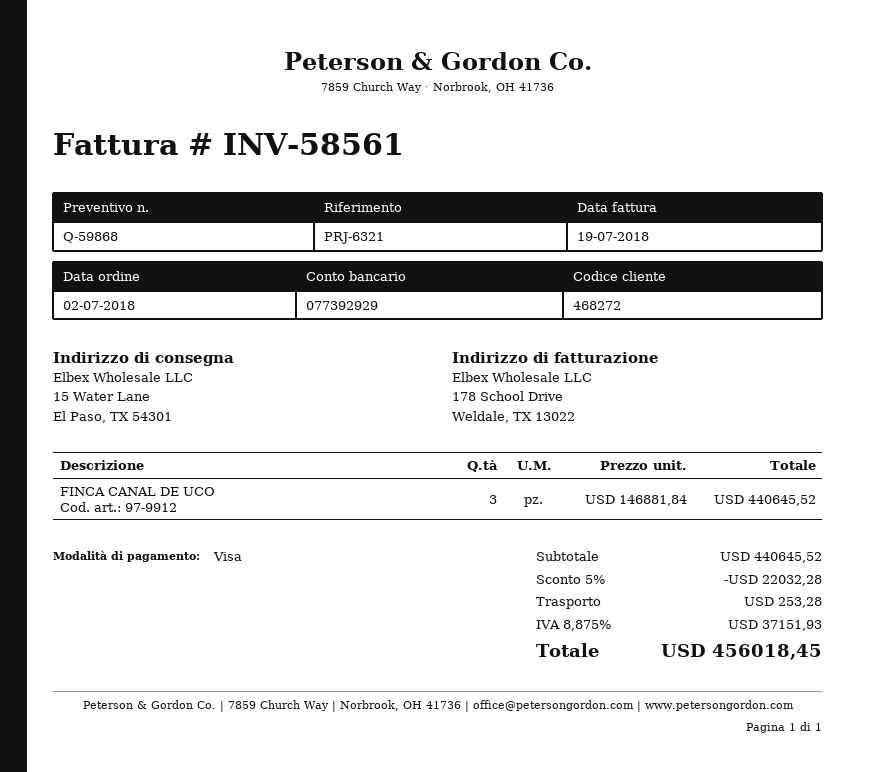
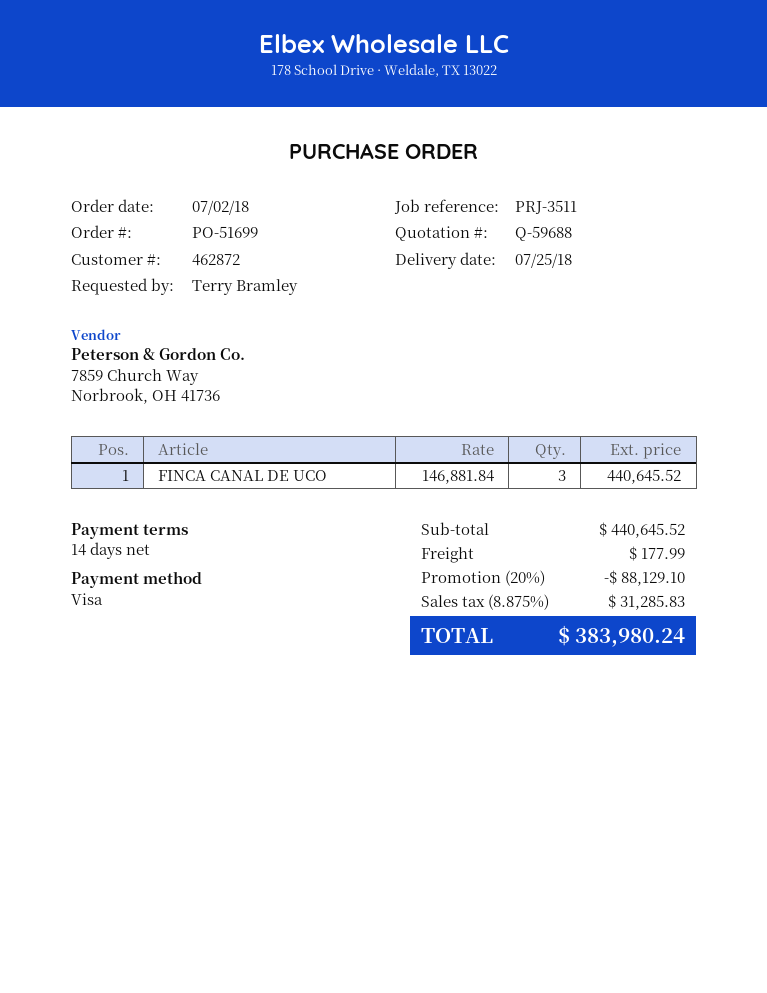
quote number: Q-59868 -> Q-59688
customer number: 468272 -> 462872
reference: PRJ-6321 -> PRJ-3511
discount: 5% = 22032.28 -> 20% = 88129.10
shipping: 253.28 -> 177.99
tax: 8.875% = 37151.93 -> 8.875% = 31285.83
total: 456018.45 -> 383980.24

